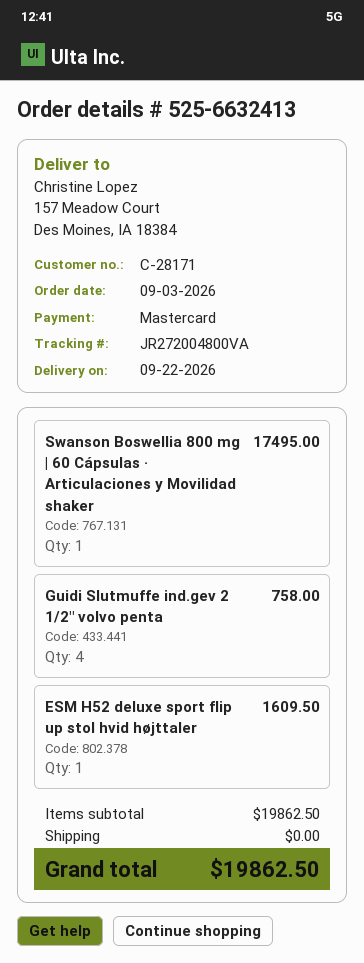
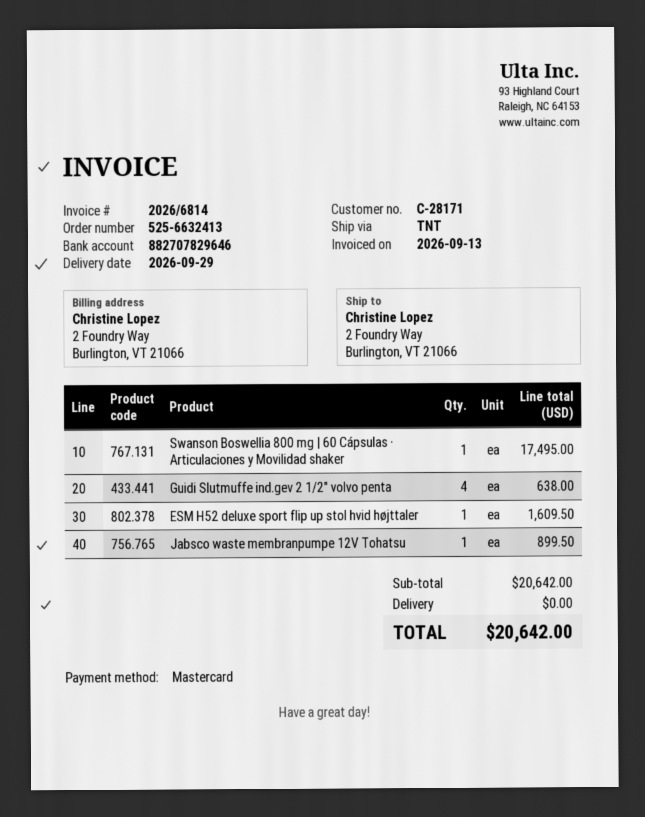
delivery date: 2026-09-22 -> 2026-09-29
ship to: 157 Meadow Court, Des Moines, IA 18384 -> 2 Foundry Way, Burlington, VT 21066
Guidi Slutmuffe ind.gev 2 1/2" volvo penta: 4 for 758.00 -> 4 for 638.00
Jabsco waste membranpumpe 12V Tohatsu: none -> 1 for 899.50
subtotal: 19862.50 -> 20642.00
total: 19862.50 -> 20642.00

